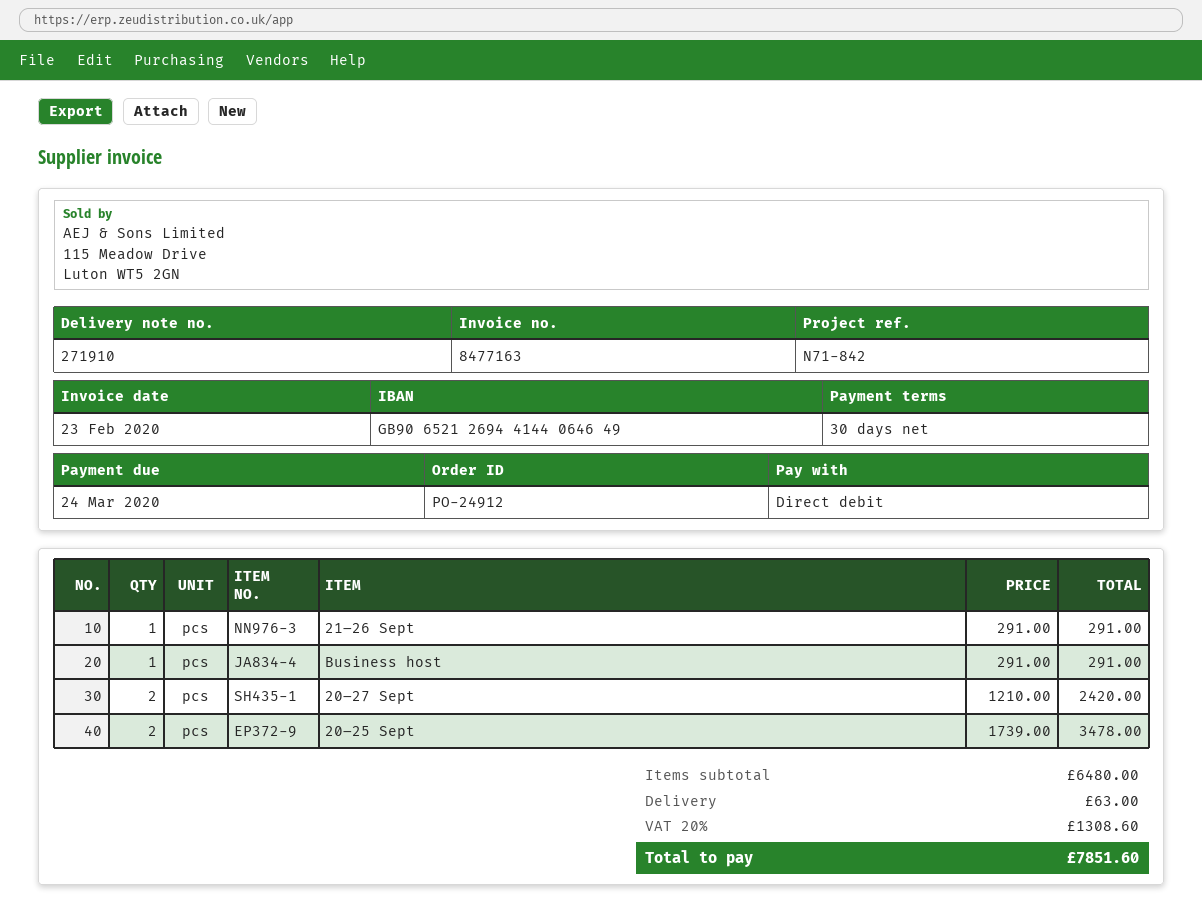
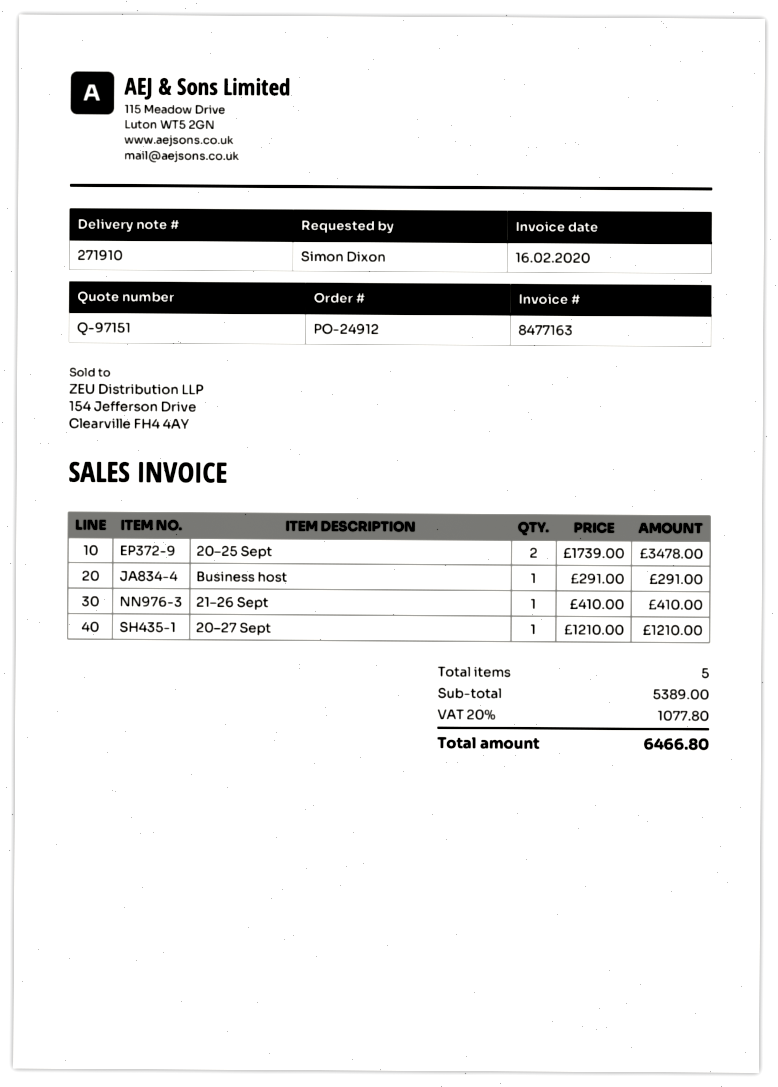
invoice date: 2020-02-23 -> 2020-02-16
21–26 Sept: 1 x 291.00 = 291.00 -> 1 x 410.00 = 410.00
20–27 Sept: 2 x 1210.00 = 2420.00 -> 1 x 1210.00 = 1210.00
subtotal: 6480.00 -> 5389.00
shipping: 63.00 -> none
tax: 20% = 1308.60 -> 20% = 1077.80
total: 7851.60 -> 6466.80

